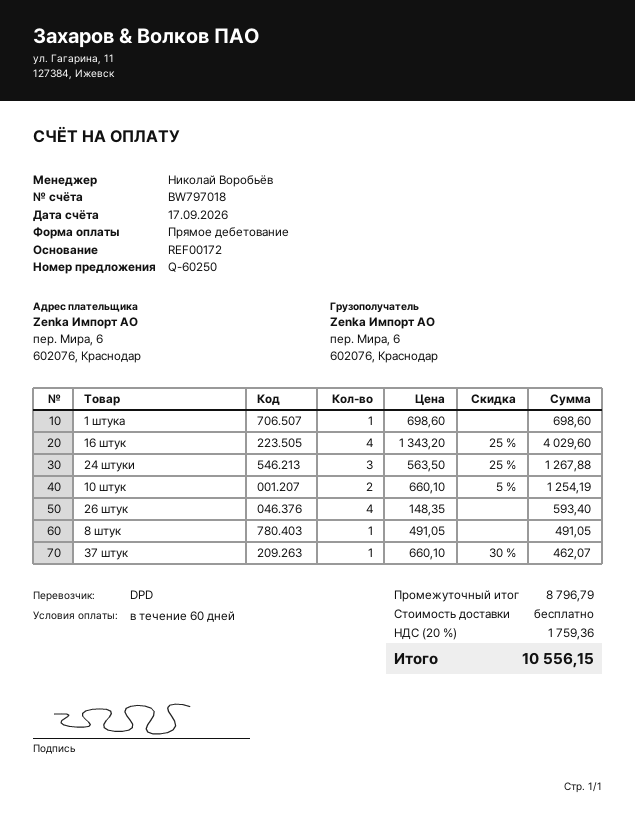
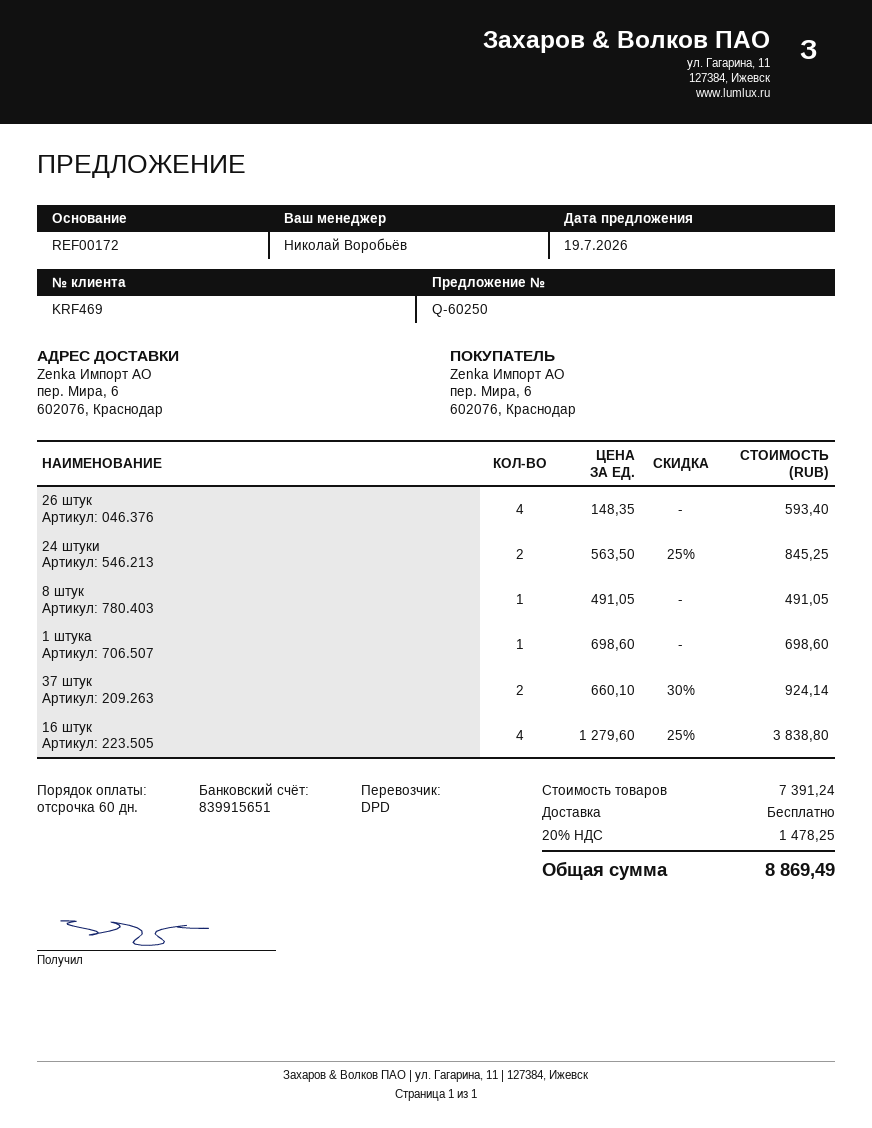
16 штук: 4 x 1343.20 - 25% = 4029.60 -> 4 x 1279.60 - 25% = 3838.80
24 штуки: 3 x 563.50 - 25% = 1267.88 -> 2 x 563.50 - 25% = 845.25
10 штук: 2 x 660.10 - 5% = 1254.19 -> none
37 штук: 1 x 660.10 - 30% = 462.07 -> 2 x 660.10 - 30% = 924.14
subtotal: 8796.79 -> 7391.24
tax: 20% = 1759.36 -> 20% = 1478.25
total: 10556.15 -> 8869.49

